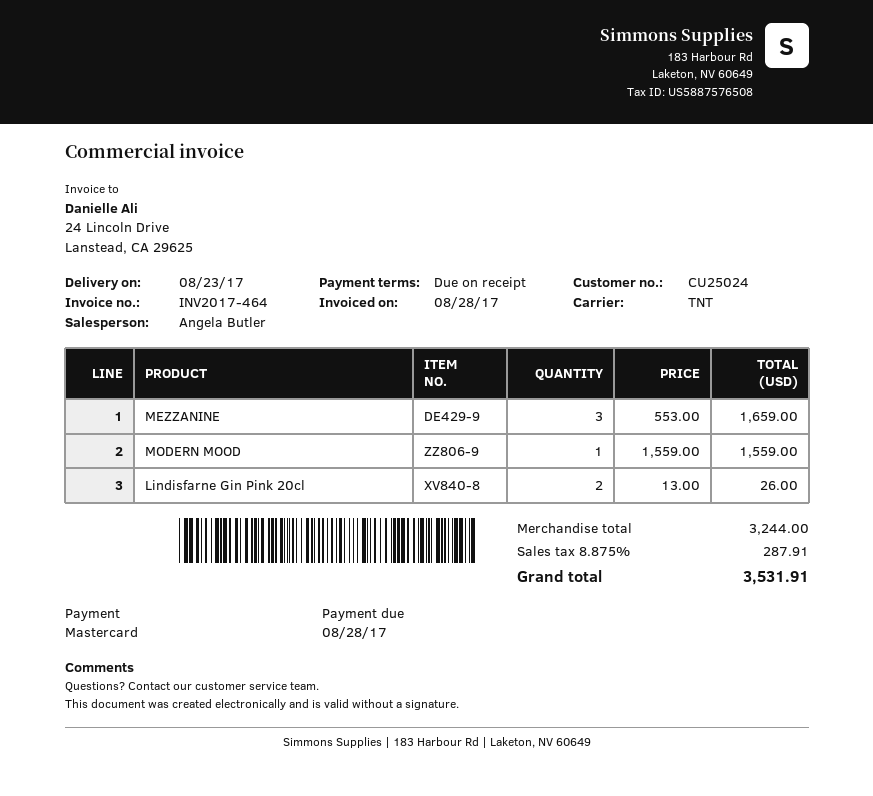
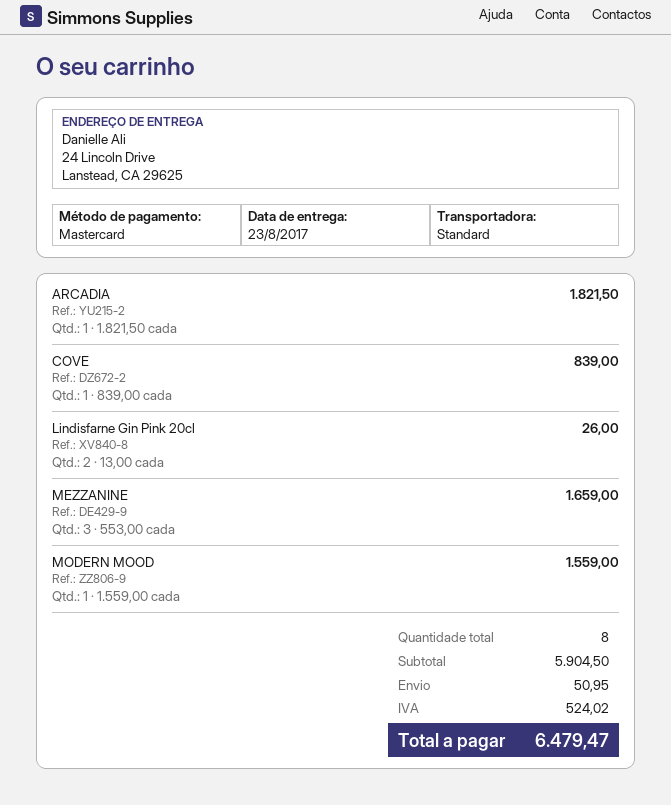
shipping method: TNT -> standard
ARCADIA: none -> 1 x 1821.50 = 1821.50
COVE: none -> 1 x 839.00 = 839.00
subtotal: 3244.00 -> 5904.50
shipping: none -> 50.95
tax: 287.91 -> 524.02
total: 3531.91 -> 6479.47

